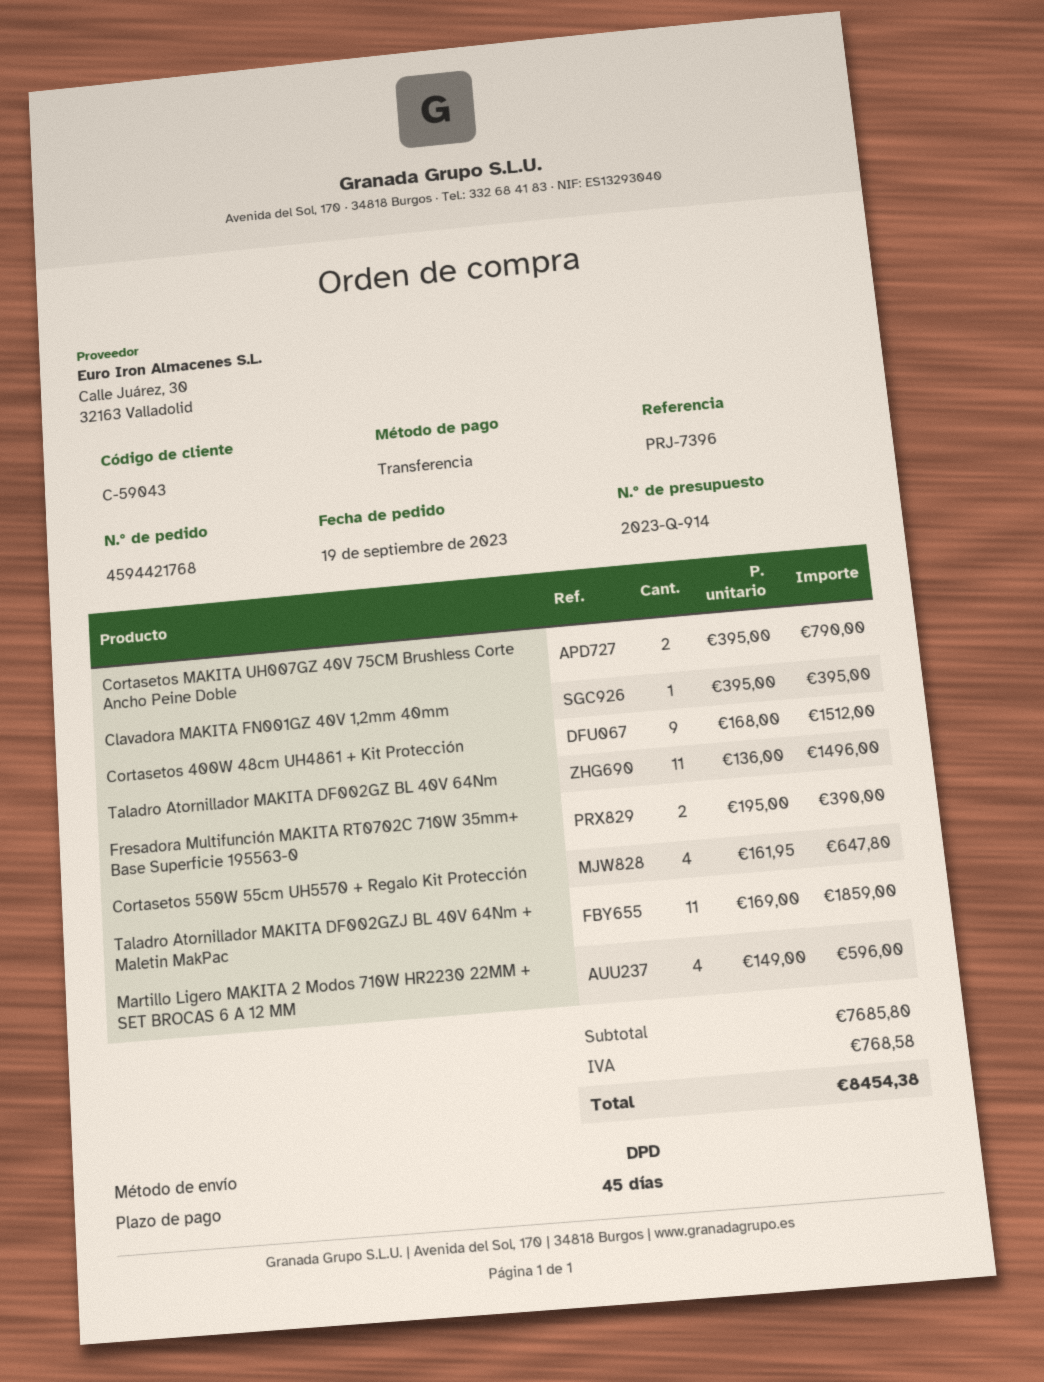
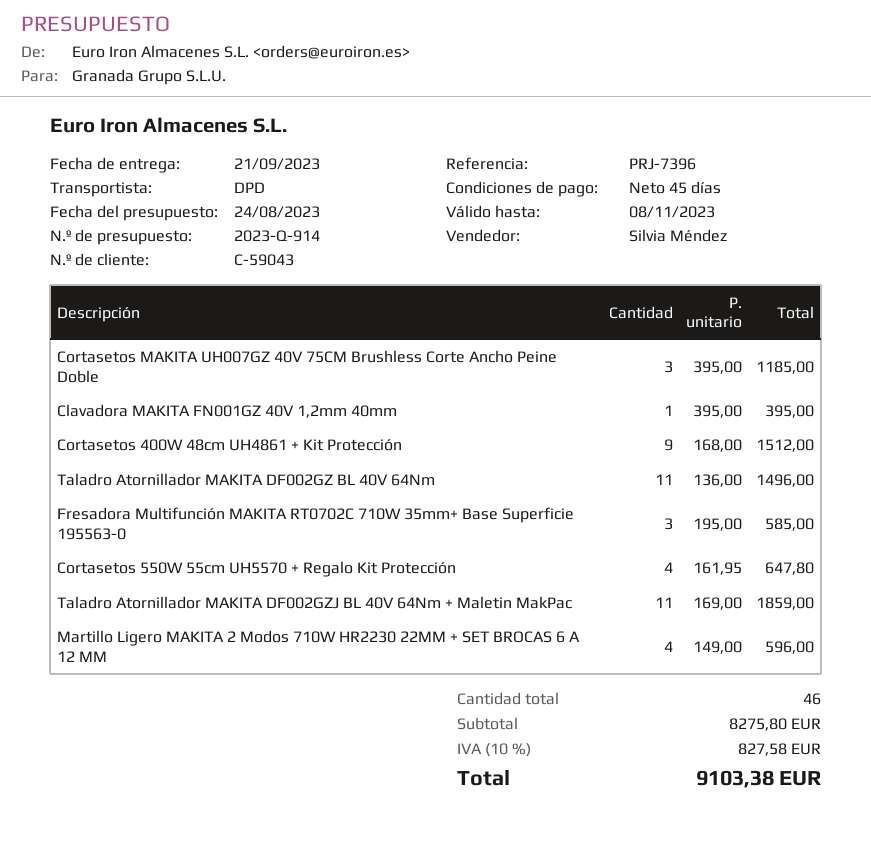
Cortasetos MAKITA UH007GZ 40V 75CM Brushless Corte Ancho Peine Doble: 2 x 395.00 = 790.00 -> 3 x 395.00 = 1185.00
Fresadora Multifunción MAKITA RT0702C 710W 35mm+ Base Superficie 195563-0: 2 x 195.00 = 390.00 -> 3 x 195.00 = 585.00
subtotal: 7685.80 -> 8275.80
tax: 768.58 -> 827.58
total: 8454.38 -> 9103.38

